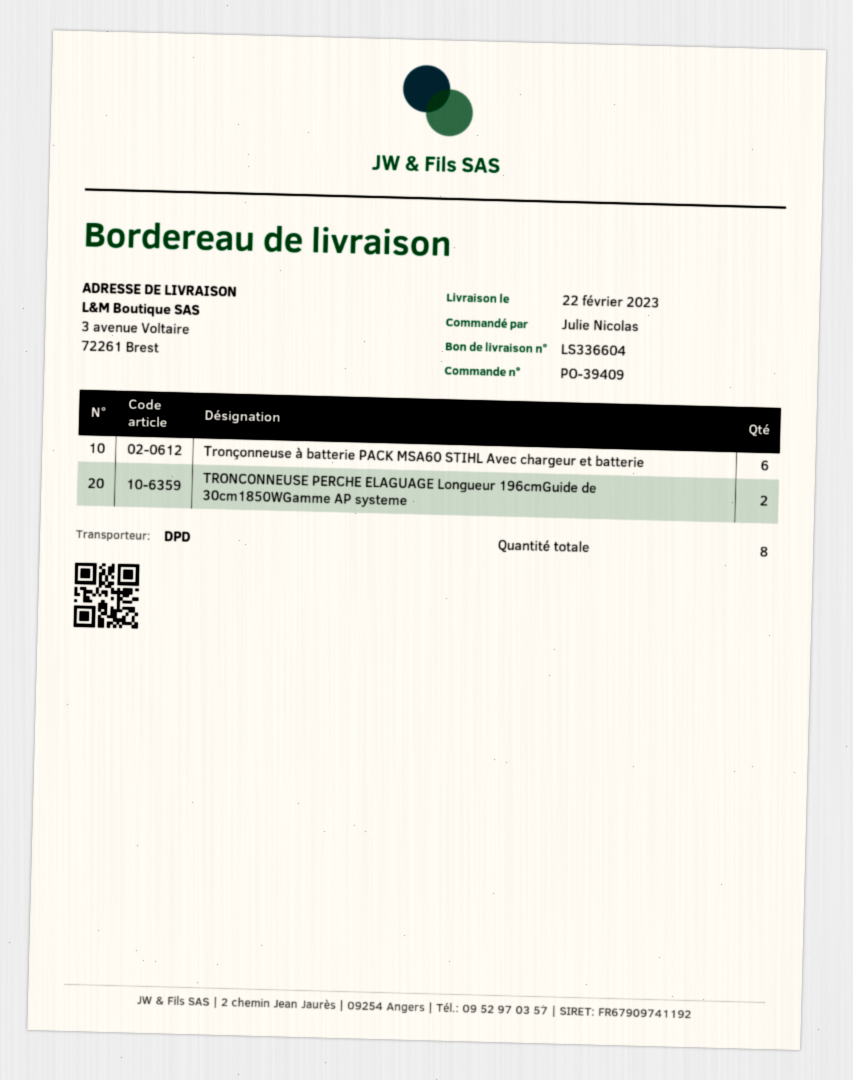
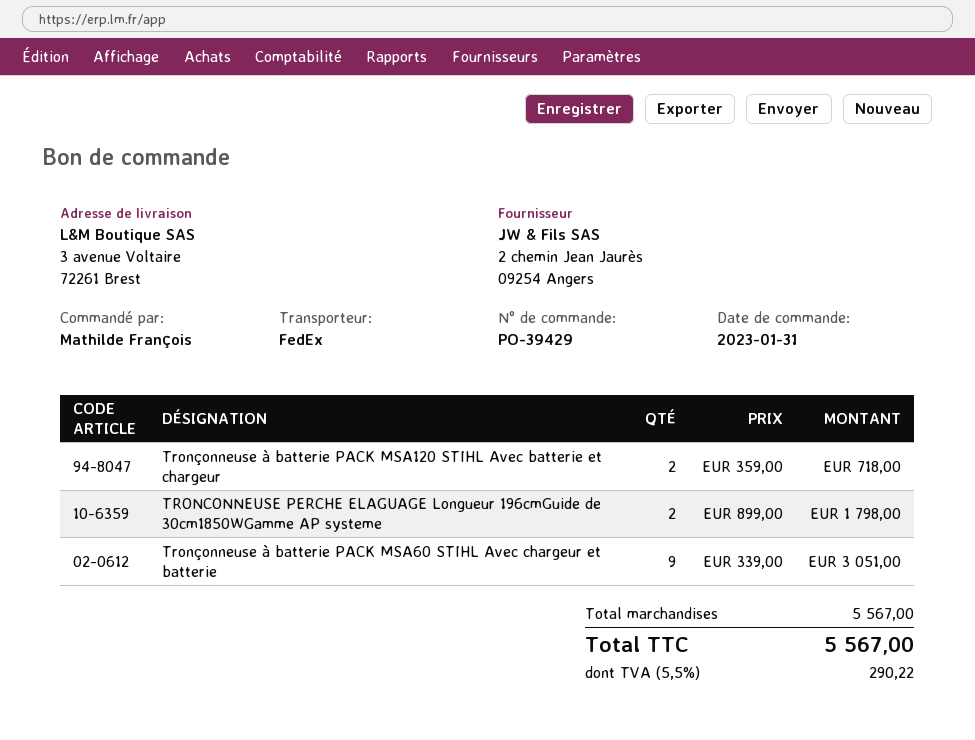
order number: PO-39409 -> PO-39429
ordered by: Julie Nicolas -> Mathilde François
shipping method: DPD -> FedEx
Tronçonneuse à batterie PACK MSA60 STIHL Avec chargeur et batterie: 6 -> 9
Tronçonneuse à batterie PACK MSA120 STIHL Avec batterie et chargeur: none -> 2

